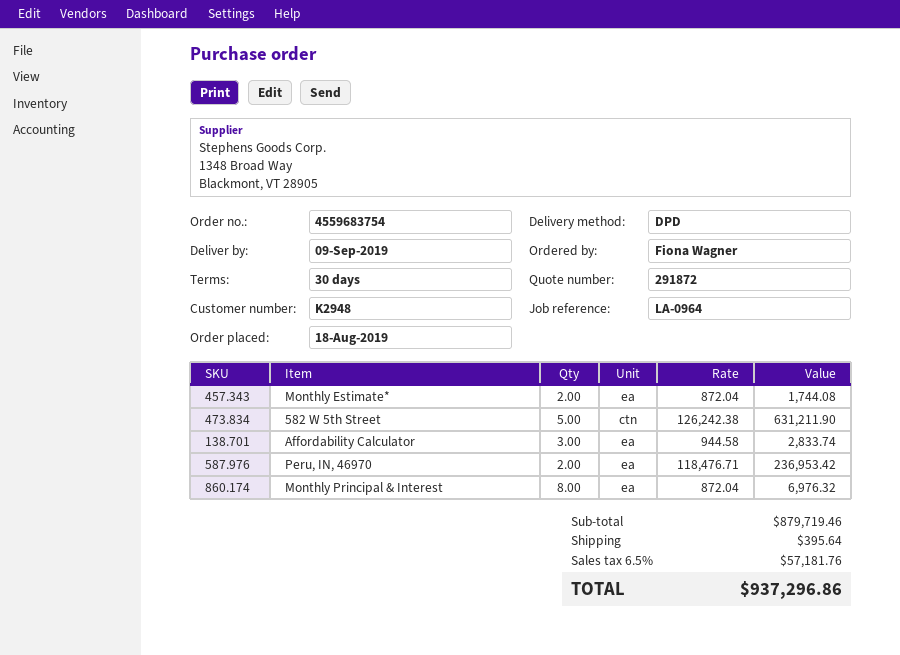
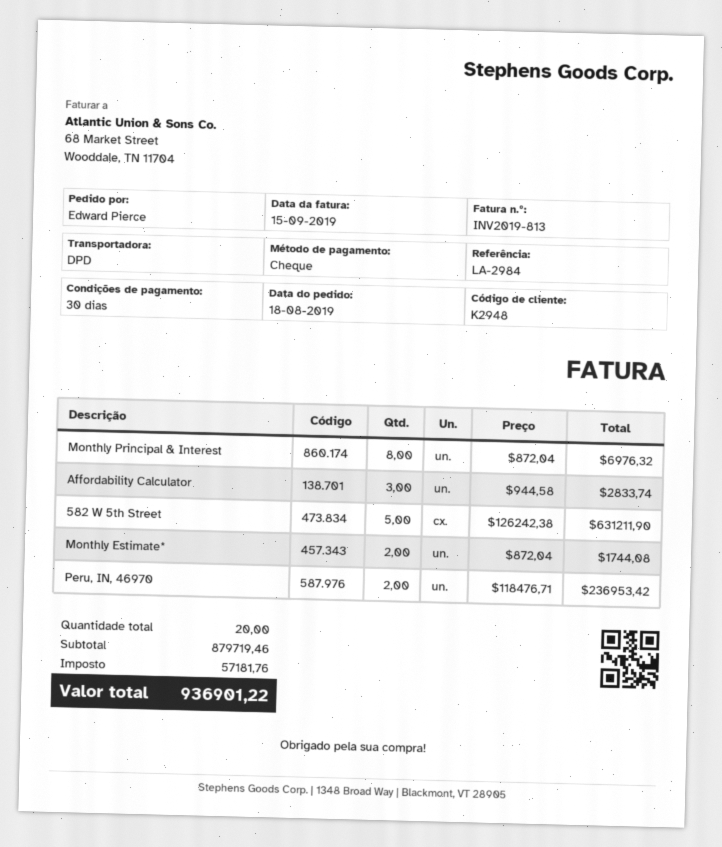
reference: LA-0964 -> LA-2984
ordered by: Fiona Wagner -> Edward Pierce
shipping: 395.64 -> none
total: 937296.86 -> 936901.22

